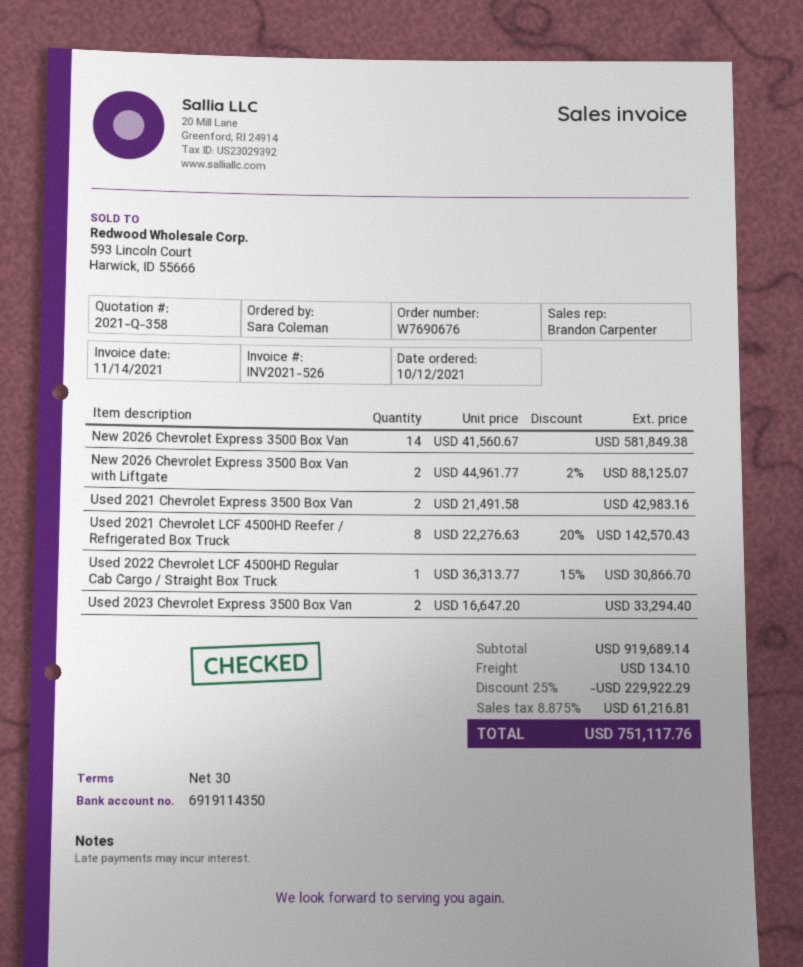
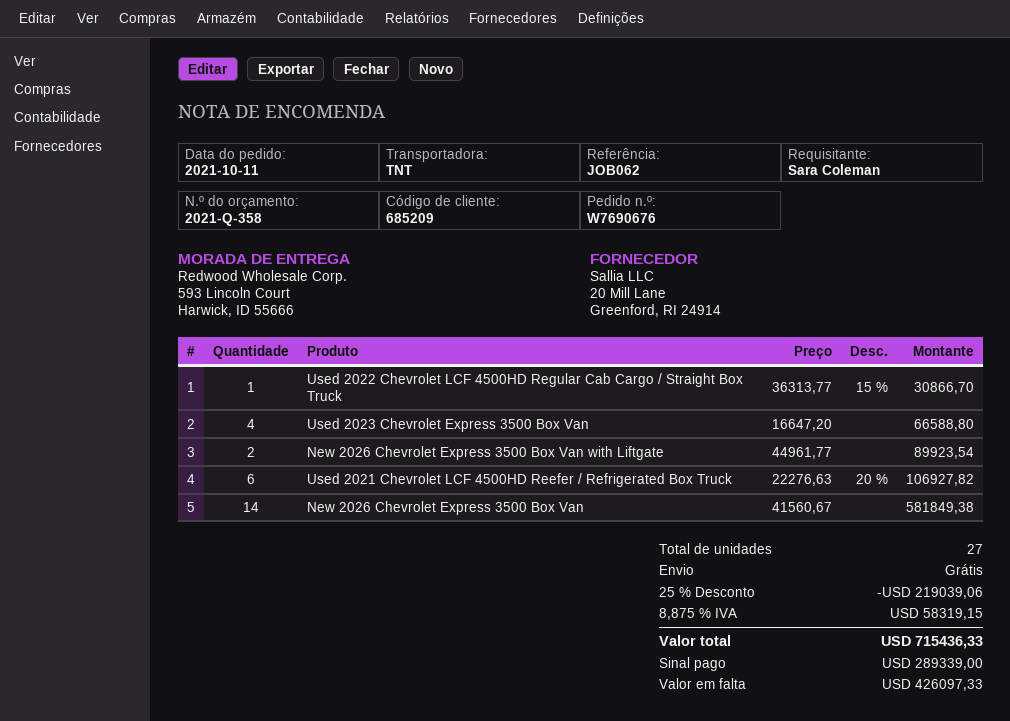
order date: 2021-10-12 -> 2021-10-11
New 2026 Chevrolet Express 3500 Box Van with Liftgate: 2 x 44961.77 - 2% = 88125.07 -> 2 x 44961.77 = 89923.54
Used 2021 Chevrolet Express 3500 Box Van: 2 x 21491.58 = 42983.16 -> none
Used 2021 Chevrolet LCF 4500HD Reefer / Refrigerated Box Truck: 8 x 22276.63 - 20% = 142570.43 -> 6 x 22276.63 - 20% = 106927.82
Used 2023 Chevrolet Express 3500 Box Van: 2 x 16647.20 = 33294.40 -> 4 x 16647.20 = 66588.80
discount: 25% = 229922.29 -> 25% = 219039.06
shipping: 134.10 -> 0.00
tax: 8.875% = 61216.81 -> 8.875% = 58319.15
total: 751117.76 -> 715436.33

